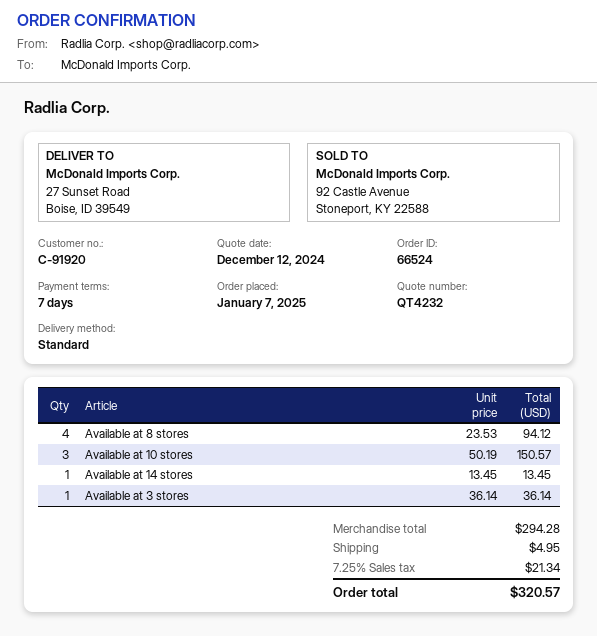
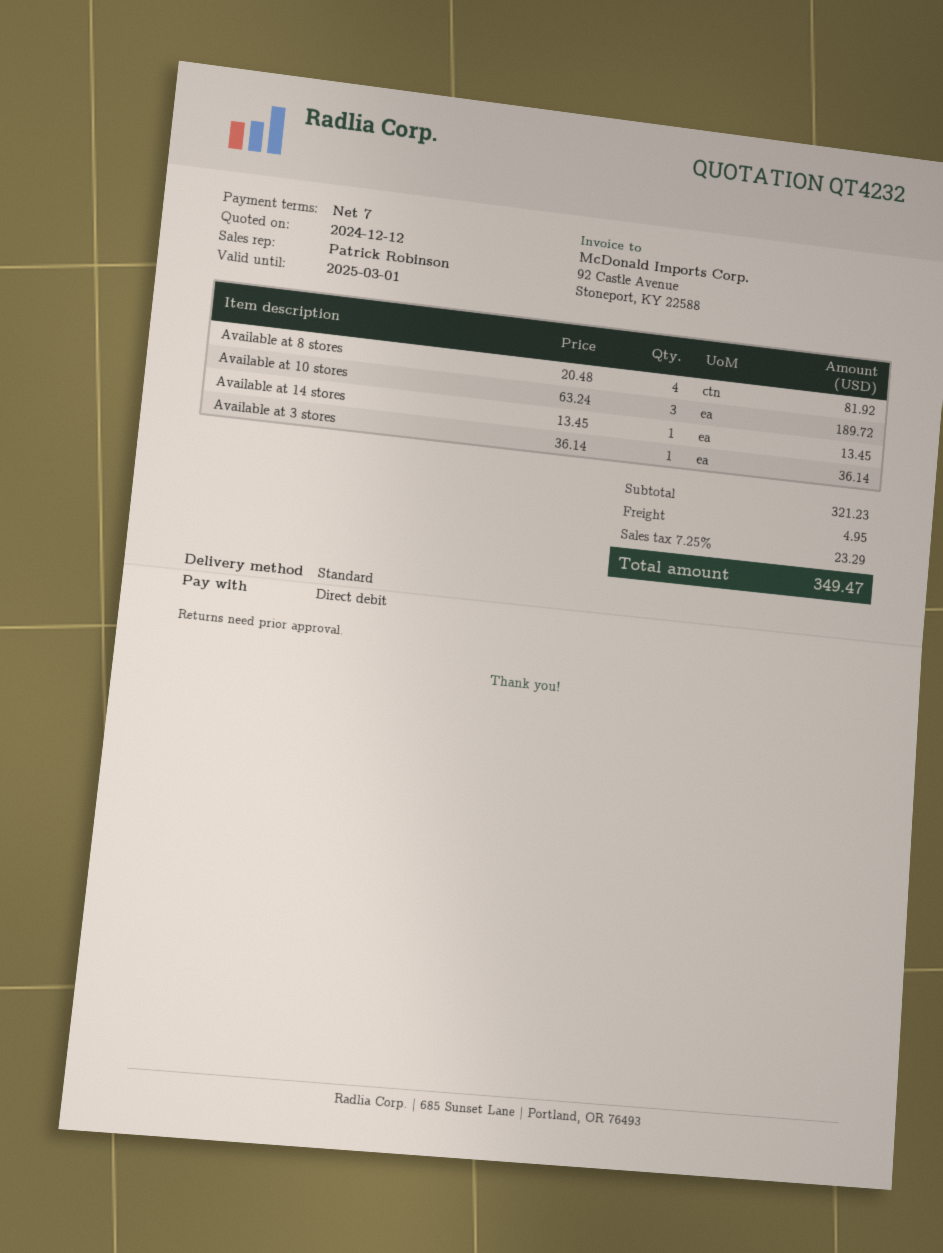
Available at 8 stores: 4 x 23.53 = 94.12 -> 4 x 20.48 = 81.92
Available at 10 stores: 3 x 50.19 = 150.57 -> 3 x 63.24 = 189.72
subtotal: 294.28 -> 321.23
tax: 7.25% = 21.34 -> 7.25% = 23.29
total: 320.57 -> 349.47

